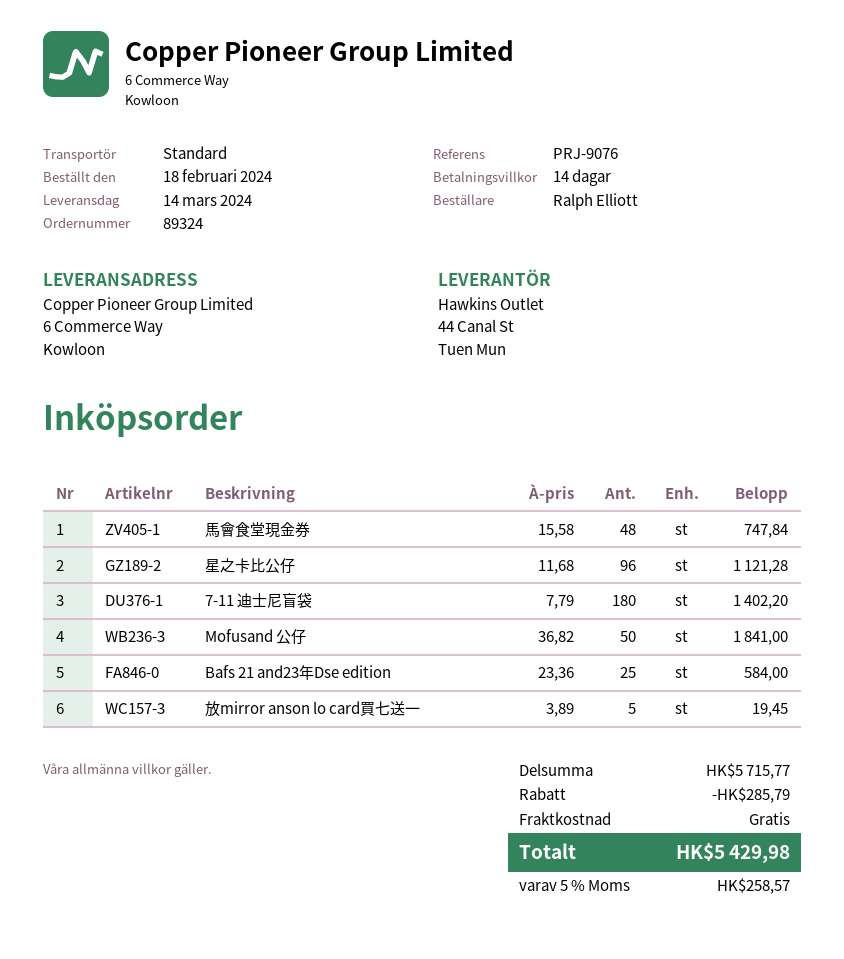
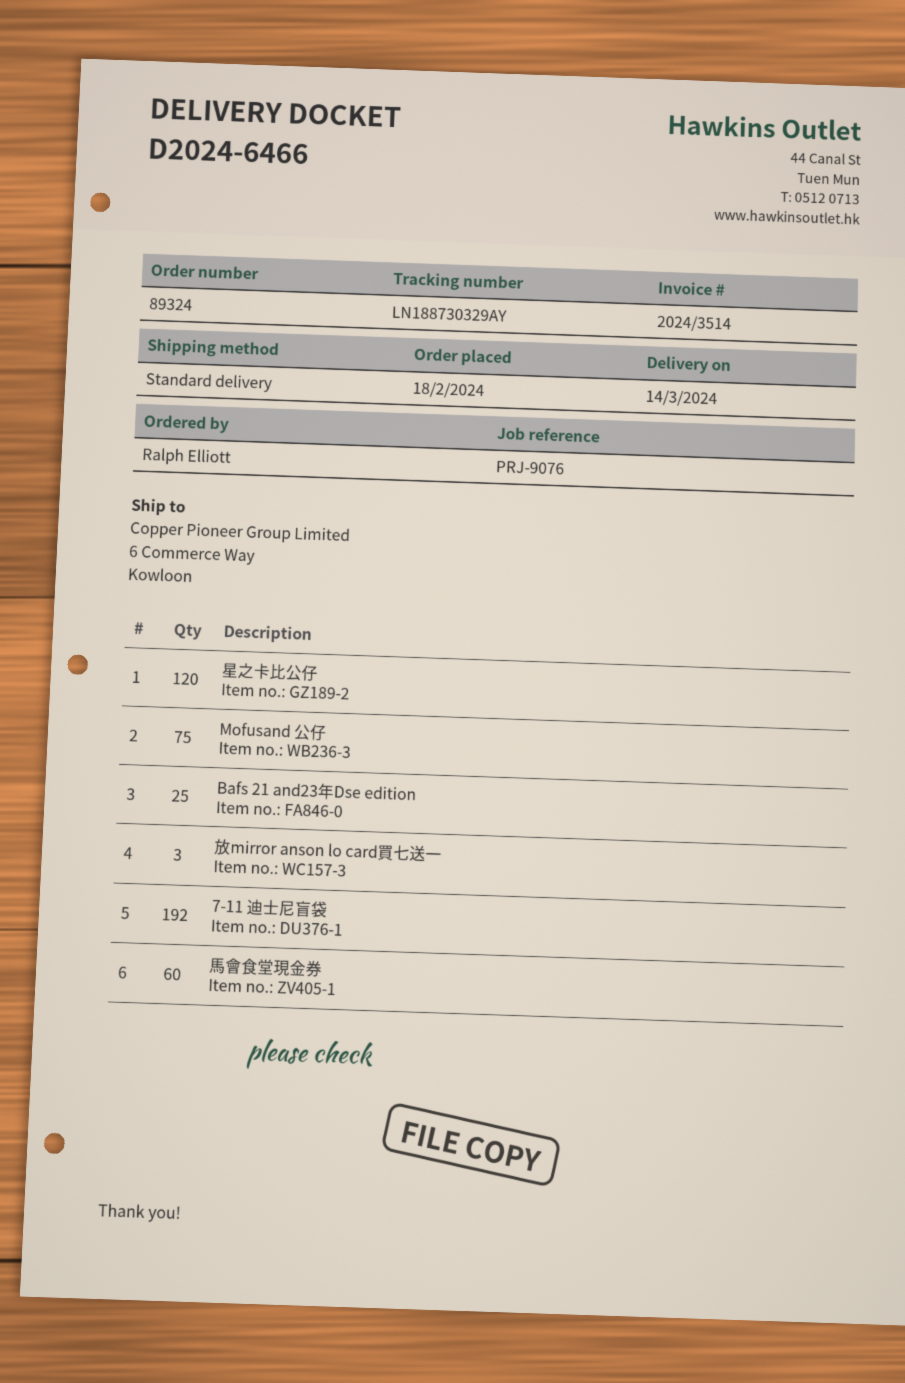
馬會食堂現金券: 48 -> 60
星之卡比公仔: 96 -> 120
7-11 迪士尼盲袋: 180 -> 192
Mofusand 公仔: 50 -> 75
放mirror anson lo card買七送一: 5 -> 3

